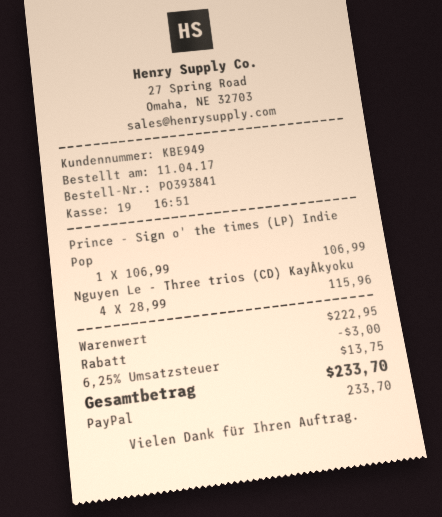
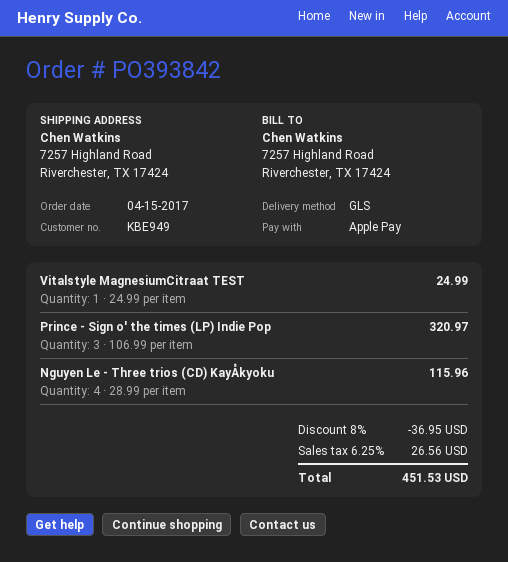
order number: PO393841 -> PO393842
order date: 2017-04-11 -> 2017-04-15
payment method: PayPal -> Apple Pay
Prince - Sign o' the times (LP) Indie Pop: 1 x 106.99 = 106.99 -> 3 x 106.99 = 320.97
Vitalstyle MagnesiumCitraat TEST: none -> 1 x 24.99 = 24.99
discount: 3.00 -> 36.95
tax: 6.25% = 13.75 -> 6.25% = 26.56
total: 233.70 -> 451.53

